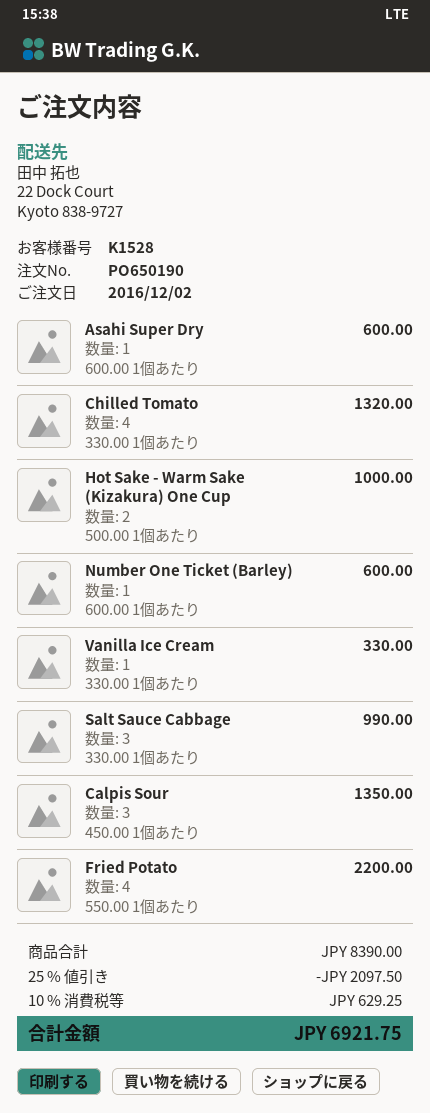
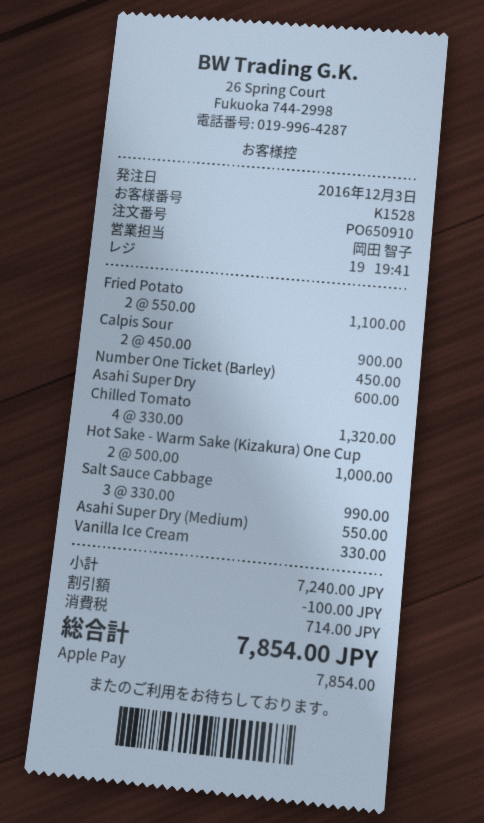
order number: PO650190 -> PO650910
order date: 2016-12-02 -> 2016-12-03
Number One Ticket (Barley): 1 x 600.00 = 600.00 -> 1 x 450.00 = 450.00
Calpis Sour: 3 x 450.00 = 1350.00 -> 2 x 450.00 = 900.00
Fried Potato: 4 x 550.00 = 2200.00 -> 2 x 550.00 = 1100.00
Asahi Super Dry (Medium): none -> 1 x 550.00 = 550.00
subtotal: 8390.00 -> 7240.00
discount: 2097.50 -> 100.00
tax: 629.25 -> 714.00
total: 6921.75 -> 7854.00

